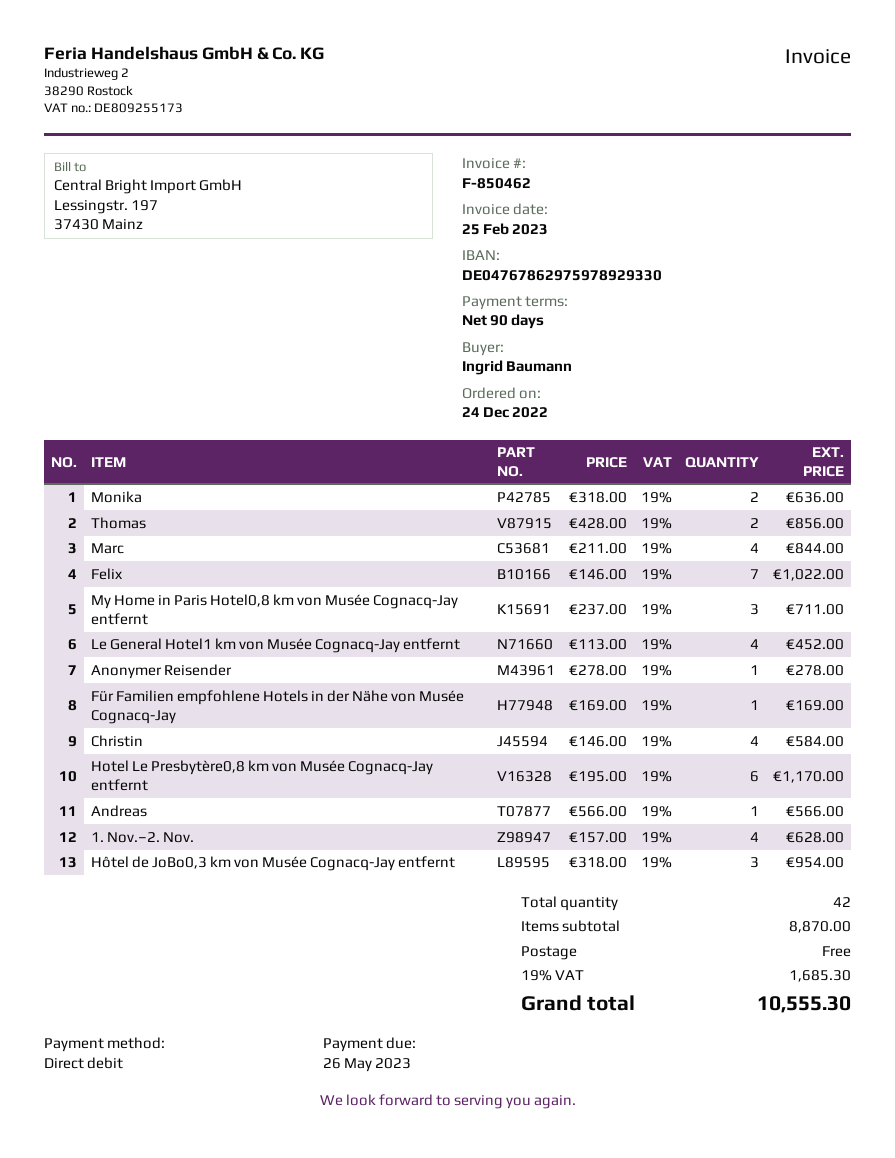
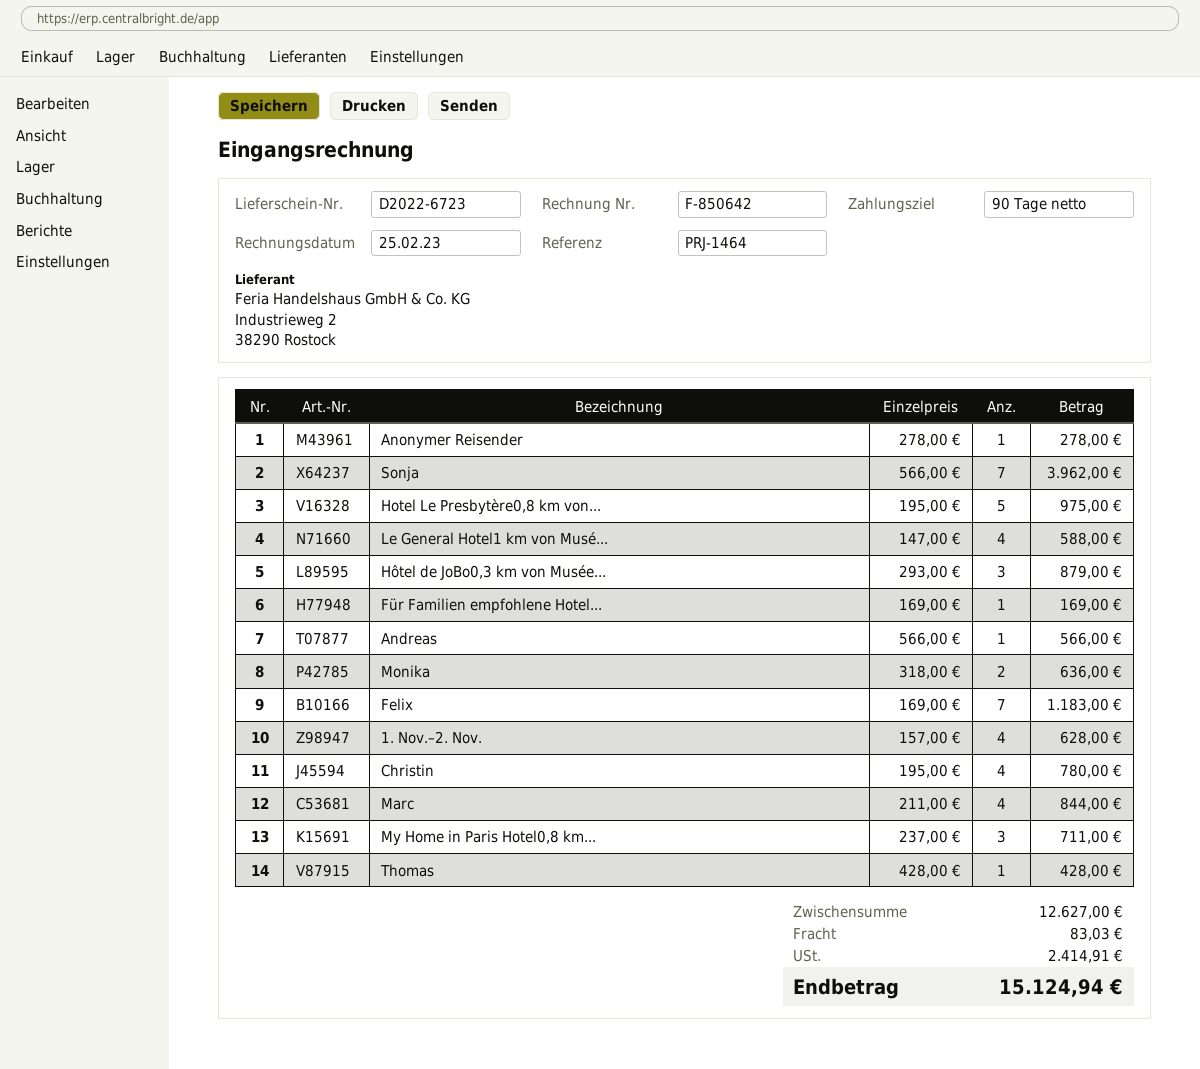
invoice number: F-850462 -> F-850642
Thomas: 2 x 428.00 = 856.00 -> 1 x 428.00 = 428.00
Felix: 7 x 146.00 = 1022.00 -> 7 x 169.00 = 1183.00
Le General Hotel1 km von Musée Cognacq-Jay entfernt: 4 x 113.00 = 452.00 -> 4 x 147.00 = 588.00
Christin: 4 x 146.00 = 584.00 -> 4 x 195.00 = 780.00
Hotel Le Presbytère0,8 km von Musée Cognacq-Jay entfernt: 6 x 195.00 = 1170.00 -> 5 x 195.00 = 975.00
Hôtel de JoBo0,3 km von Musée Cognacq-Jay entfernt: 3 x 318.00 = 954.00 -> 3 x 293.00 = 879.00
Sonja: none -> 7 x 566.00 = 3962.00
subtotal: 8870.00 -> 12627.00
shipping: 0.00 -> 83.03
tax: 1685.30 -> 2414.91
total: 10555.30 -> 15124.94

